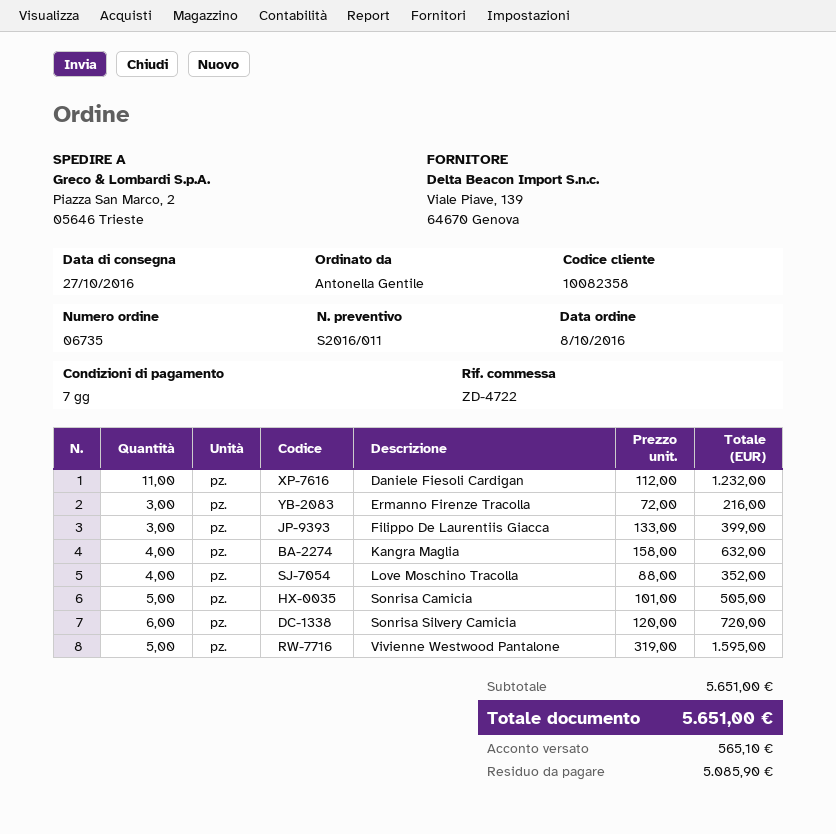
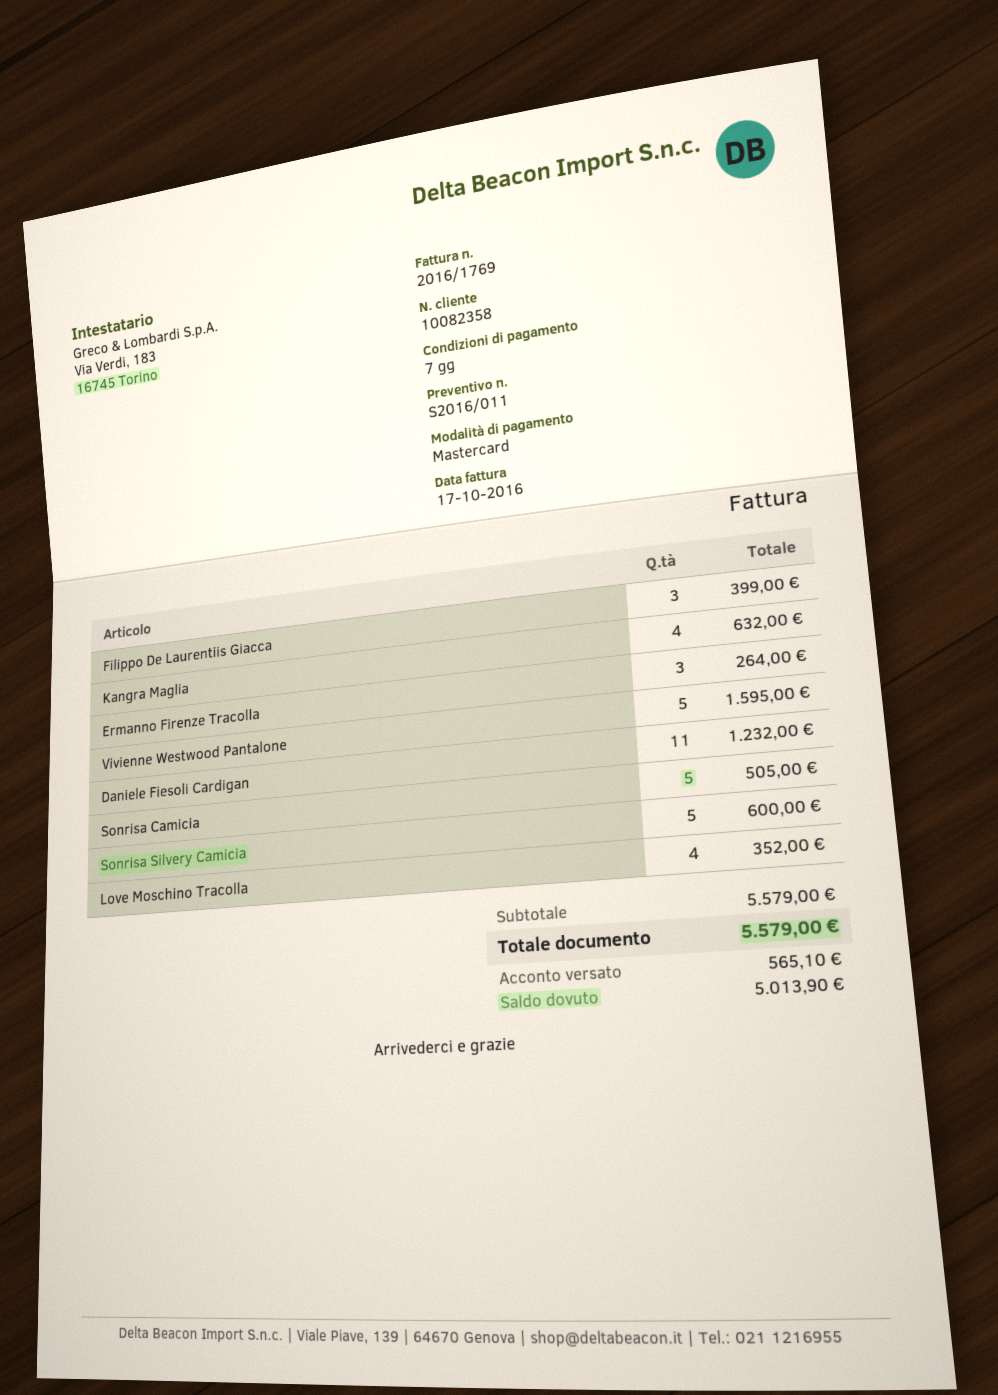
Ermanno Firenze Tracolla: 3 for 216.00 -> 3 for 264.00
Sonrisa Silvery Camicia: 6 for 720.00 -> 5 for 600.00
subtotal: 5651.00 -> 5579.00
total: 5651.00 -> 5579.00
balance: 5085.90 -> 5013.90

